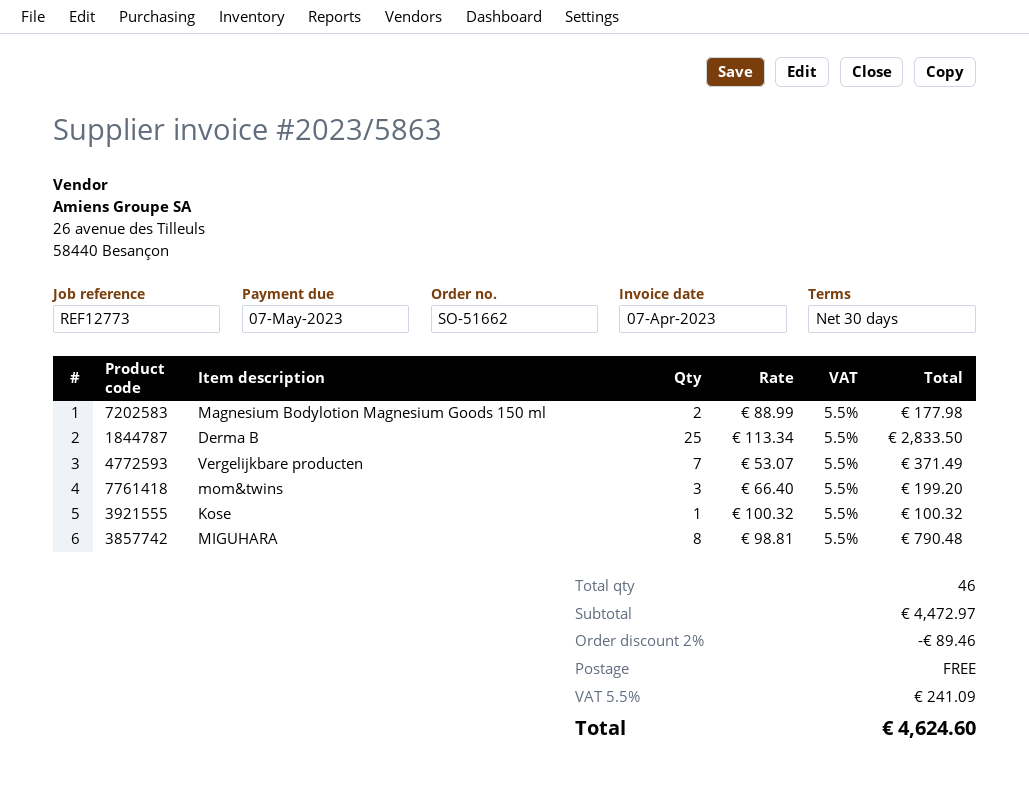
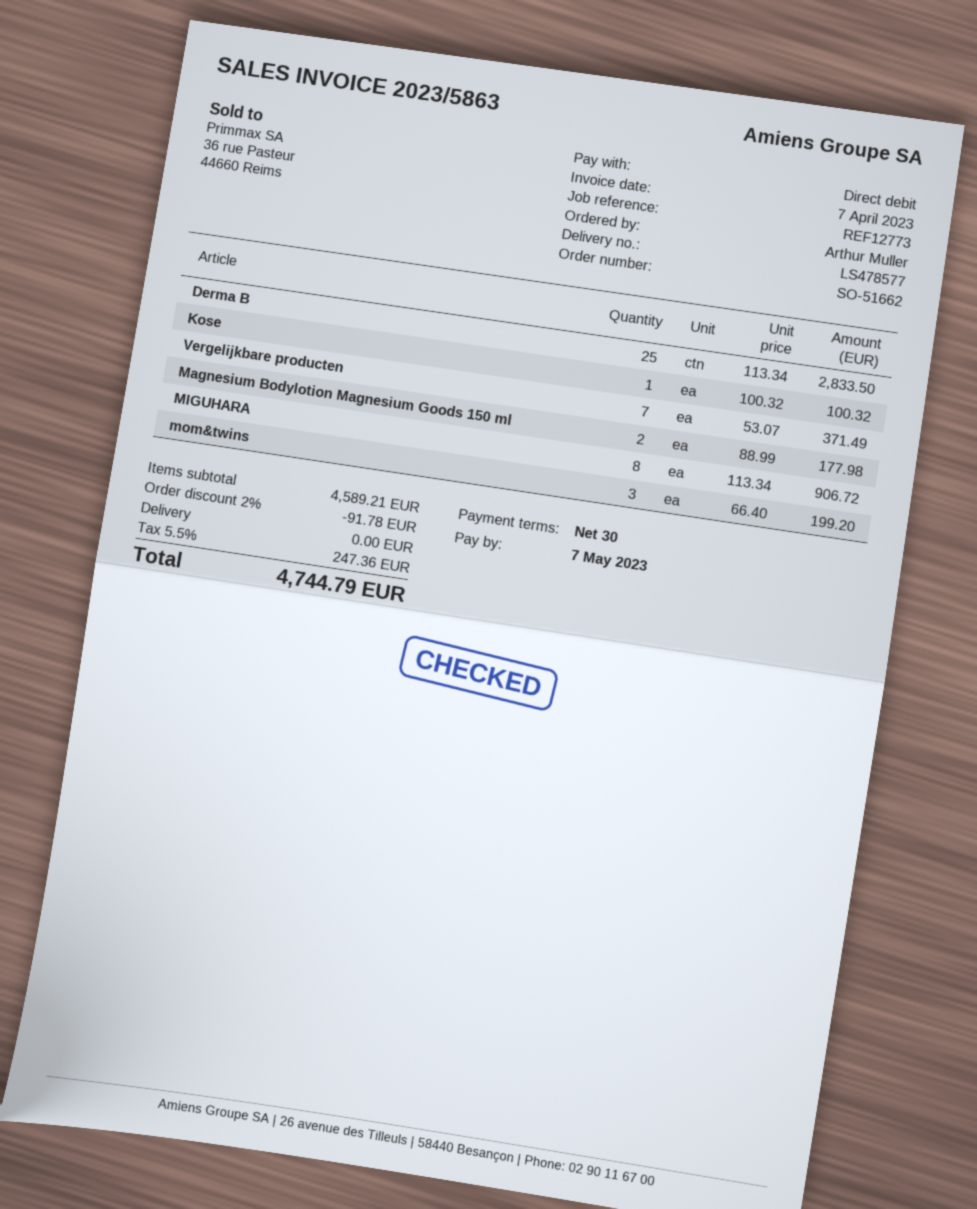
MIGUHARA: 8 x 98.81 = 790.48 -> 8 x 113.34 = 906.72
subtotal: 4472.97 -> 4589.21
discount: 2% = 89.46 -> 2% = 91.78
tax: 5.5% = 241.09 -> 5.5% = 247.36
total: 4624.60 -> 4744.79

